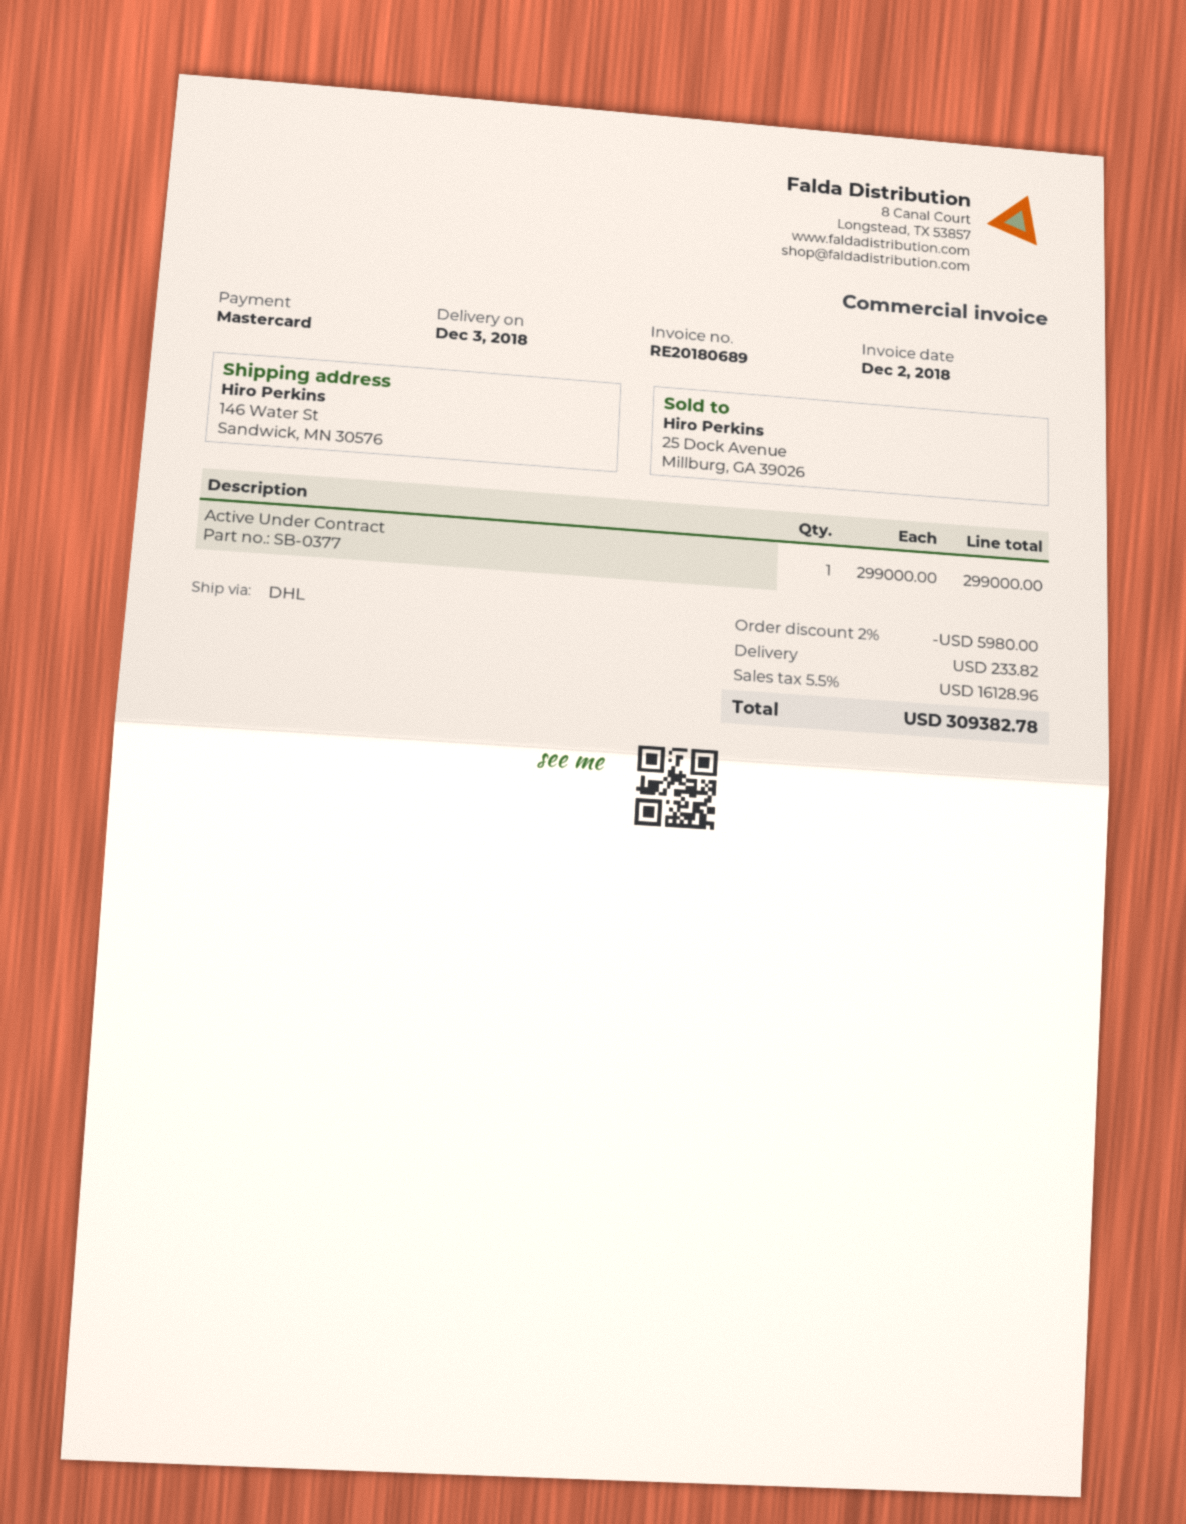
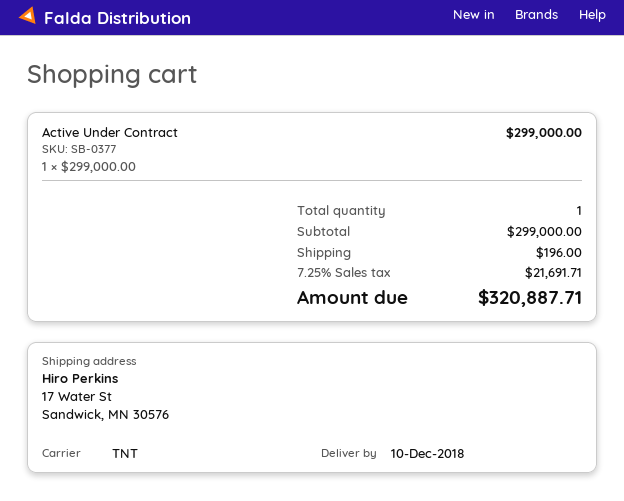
delivery date: 2018-12-03 -> 2018-12-10
shipping method: DHL -> TNT
ship to: 146 Water St, Sandwick, MN 30576 -> 17 Water St, Sandwick, MN 30576
discount: 2% = 5980.00 -> none
shipping: 233.82 -> 196.00
tax: 5.5% = 16128.96 -> 7.25% = 21691.71
total: 309382.78 -> 320887.71

